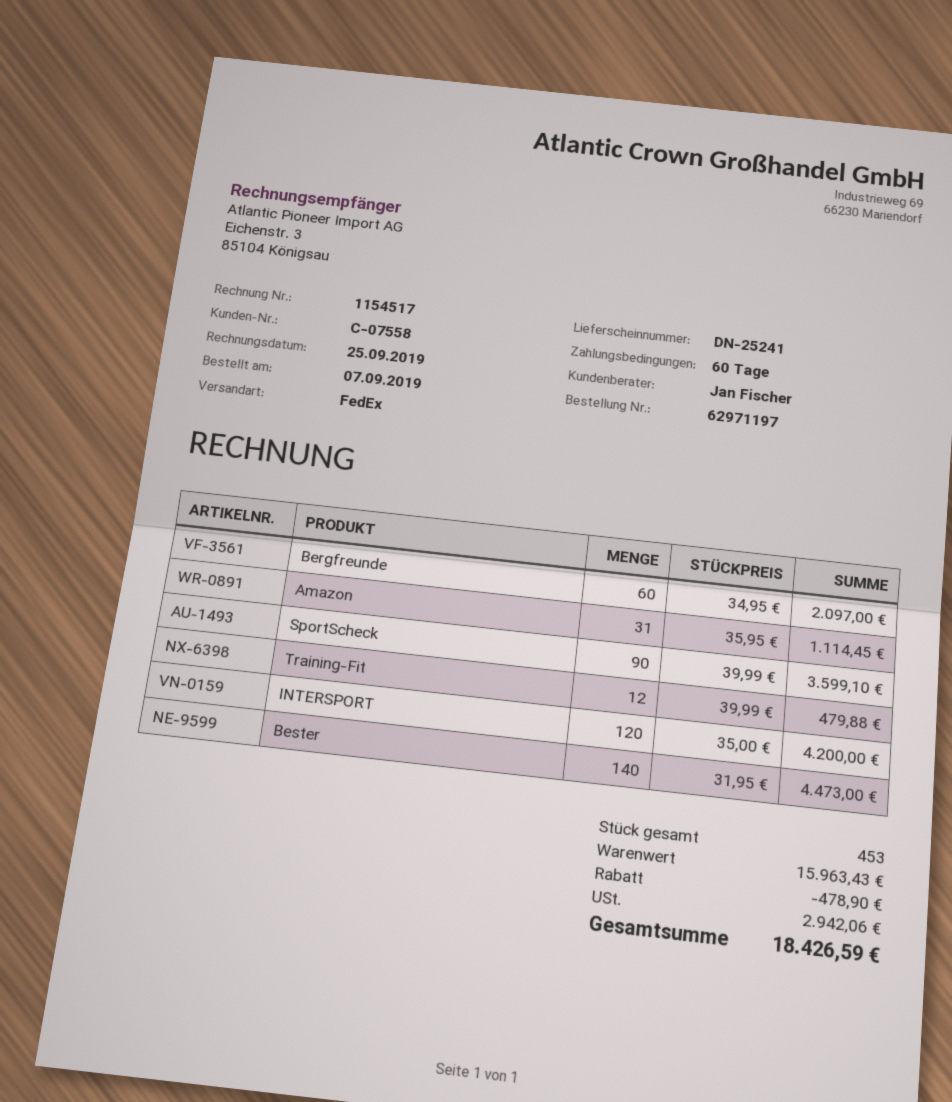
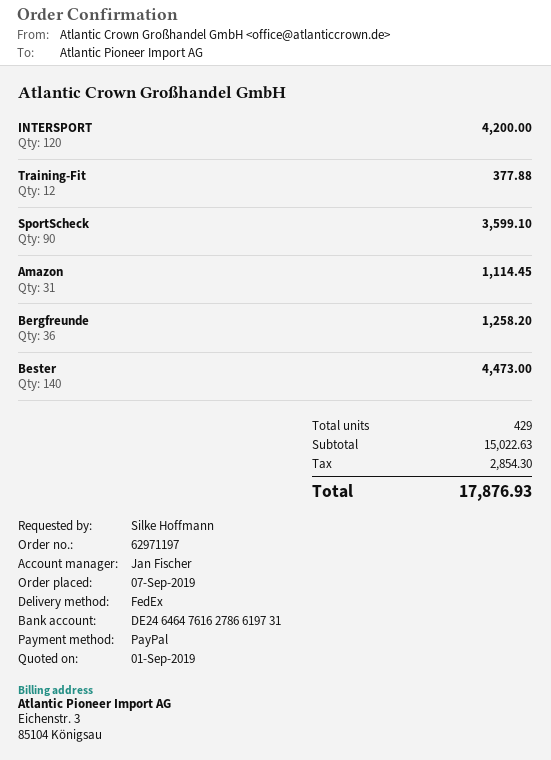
Bergfreunde: 60 for 2097.00 -> 36 for 1258.20
Training-Fit: 12 for 479.88 -> 12 for 377.88
total quantity: 453 -> 429
subtotal: 15963.43 -> 15022.63
discount: 478.90 -> none
tax: 2942.06 -> 2854.30
total: 18426.59 -> 17876.93

